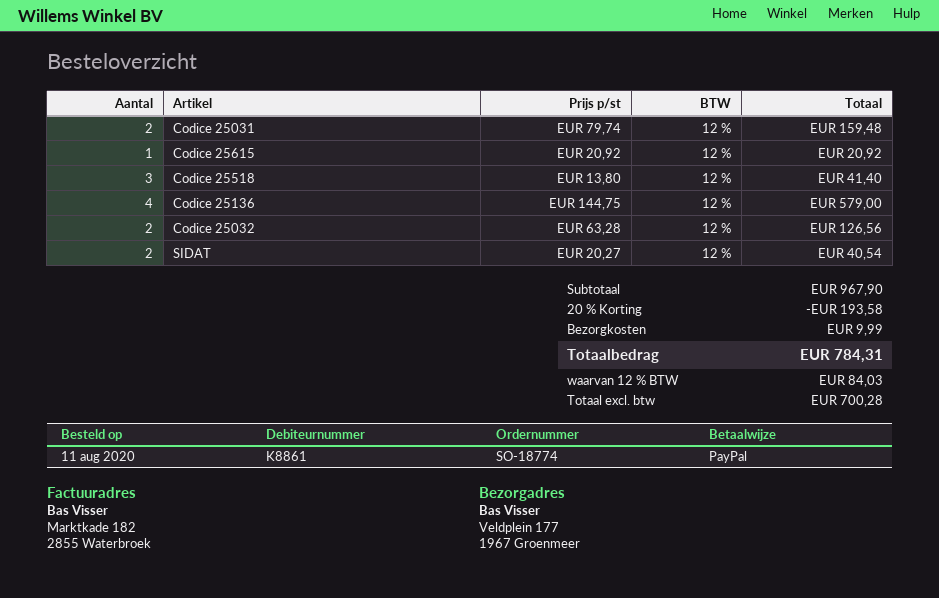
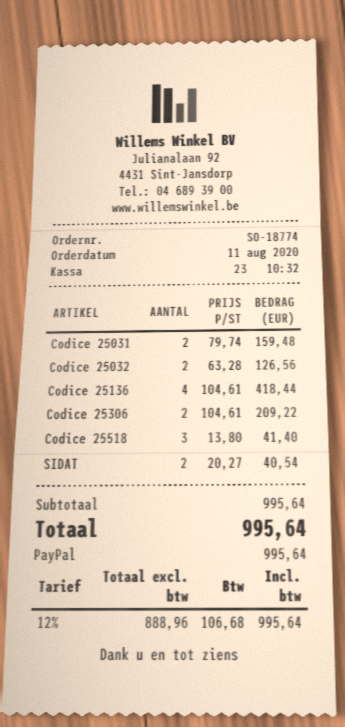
Codice 25615: 1 x 20.92 = 20.92 -> none
Codice 25136: 4 x 144.75 = 579.00 -> 4 x 104.61 = 418.44
Codice 25306: none -> 2 x 104.61 = 209.22
subtotal: 967.90 -> 995.64
discount: 20% = 193.58 -> none
shipping: 9.99 -> none
net: 700.28 -> 888.96
tax: 12% = 84.03 -> 12% = 106.68
total: 784.31 -> 995.64

